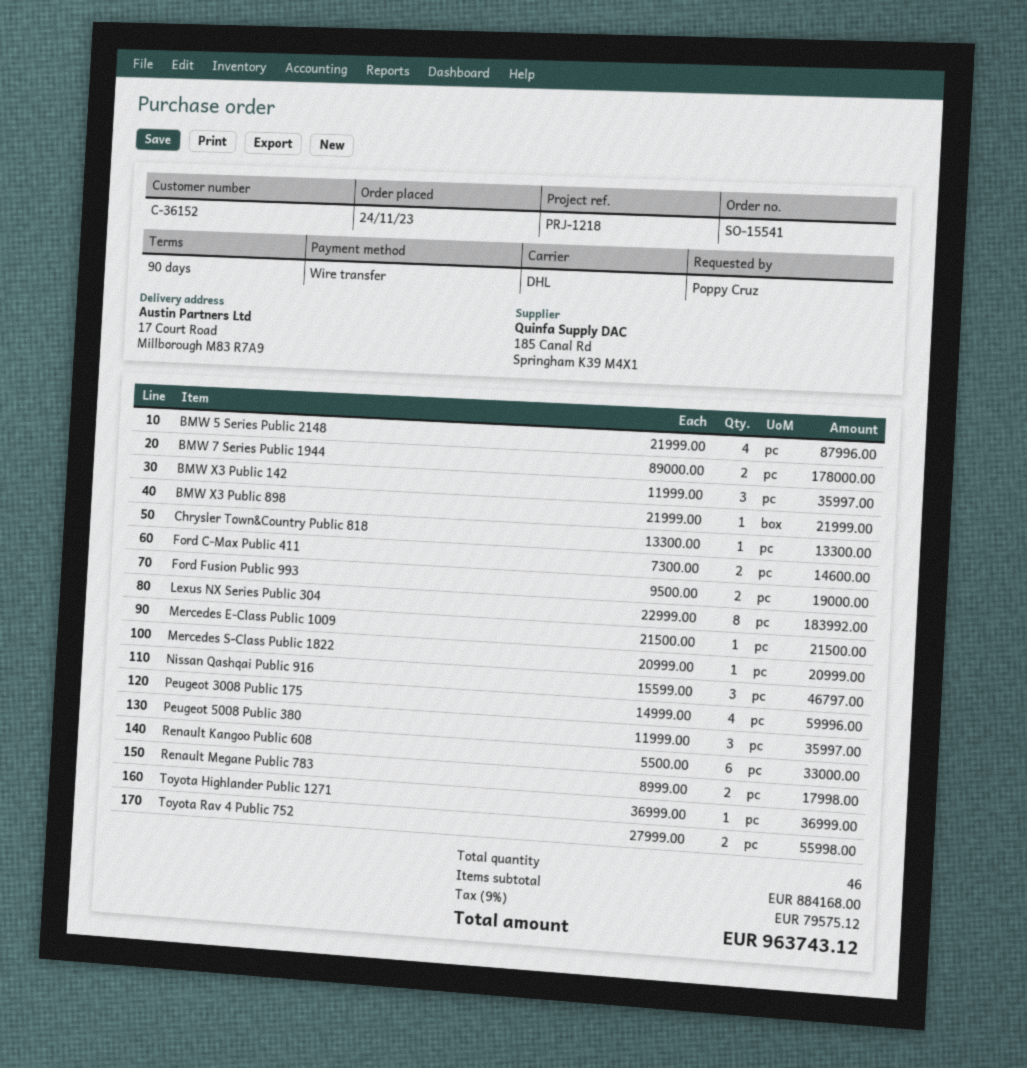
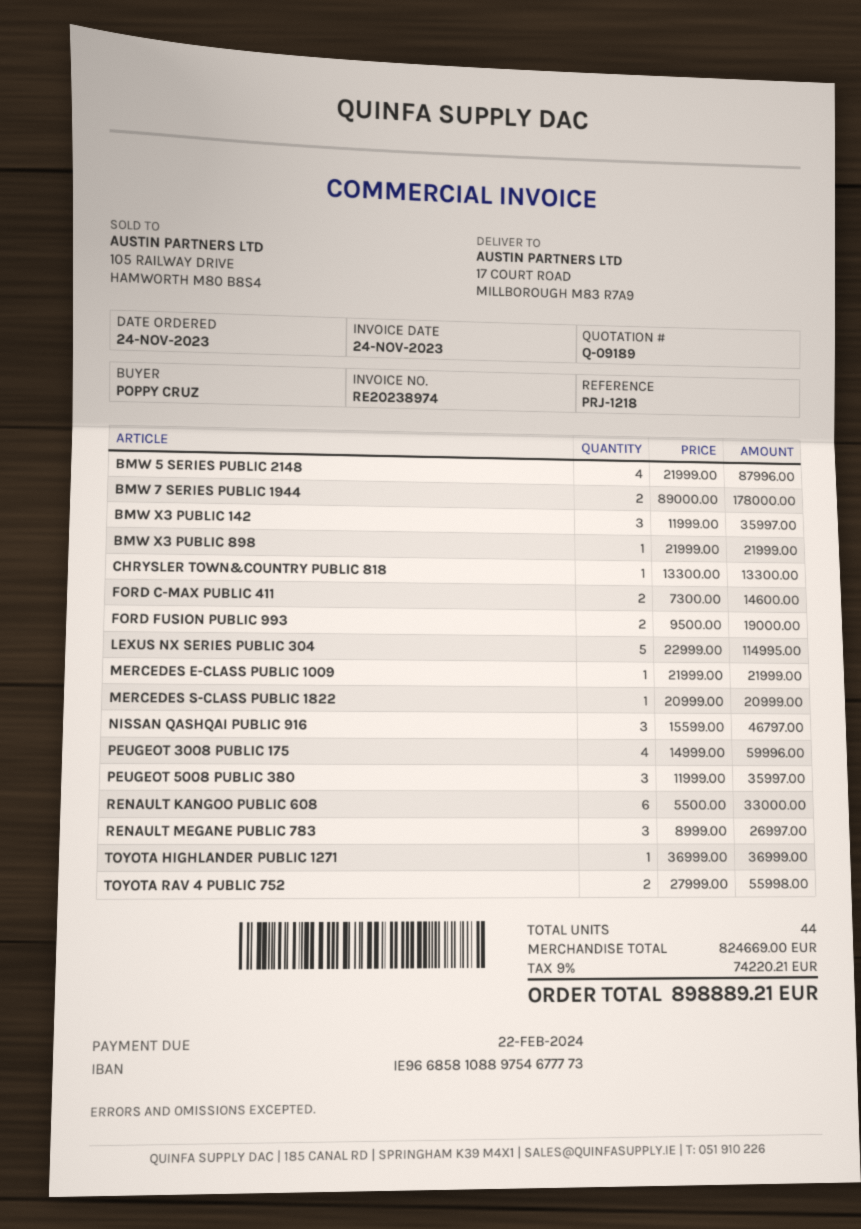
Lexus NX Series Public 304: 8 x 22999.00 = 183992.00 -> 5 x 22999.00 = 114995.00
Mercedes E-Class Public 1009: 1 x 21500.00 = 21500.00 -> 1 x 21999.00 = 21999.00
Renault Megane Public 783: 2 x 8999.00 = 17998.00 -> 3 x 8999.00 = 26997.00
total quantity: 46 -> 44
subtotal: 884168.00 -> 824669.00
tax: 9% = 79575.12 -> 9% = 74220.21
total: 963743.12 -> 898889.21

